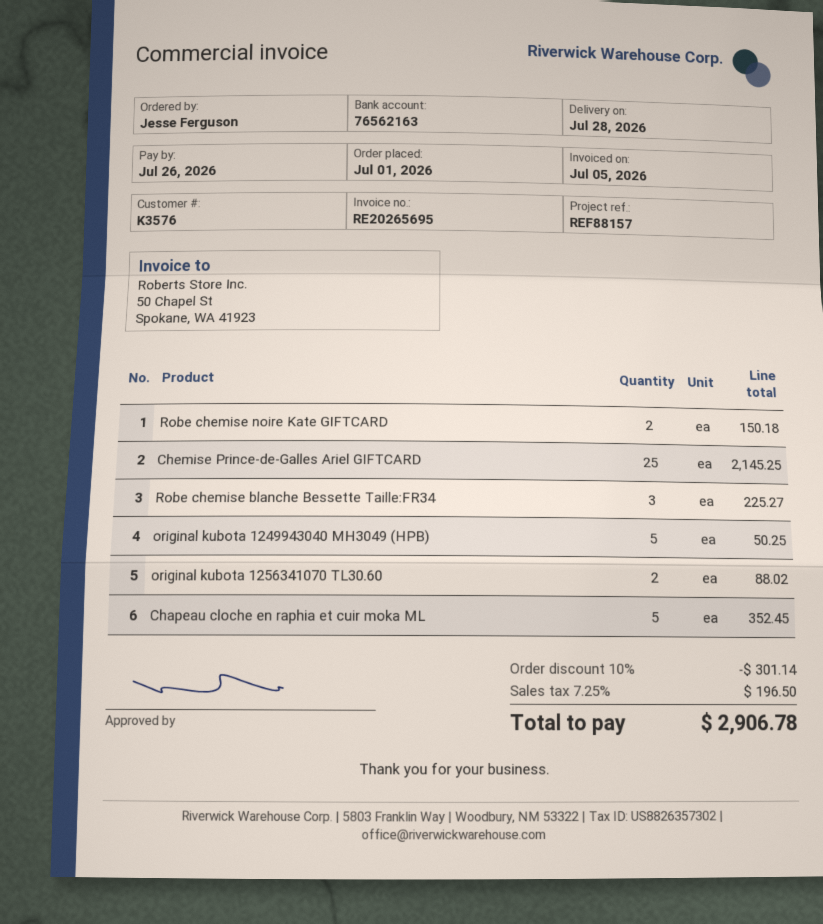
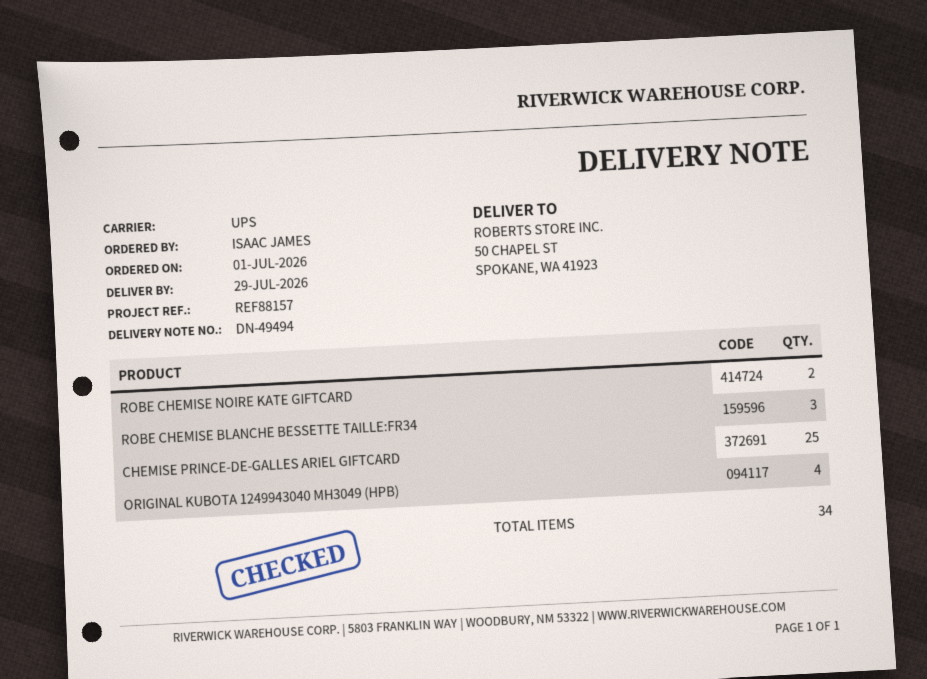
delivery date: 2026-07-28 -> 2026-07-29
ordered by: Jesse Ferguson -> ISAAC JAMES
original kubota 1249943040 MH3049 (HPB): 5 -> 4
original kubota 1256341070 TL30.60: 2 -> none
Chapeau cloche en raphia et cuir moka ML: 5 -> none

